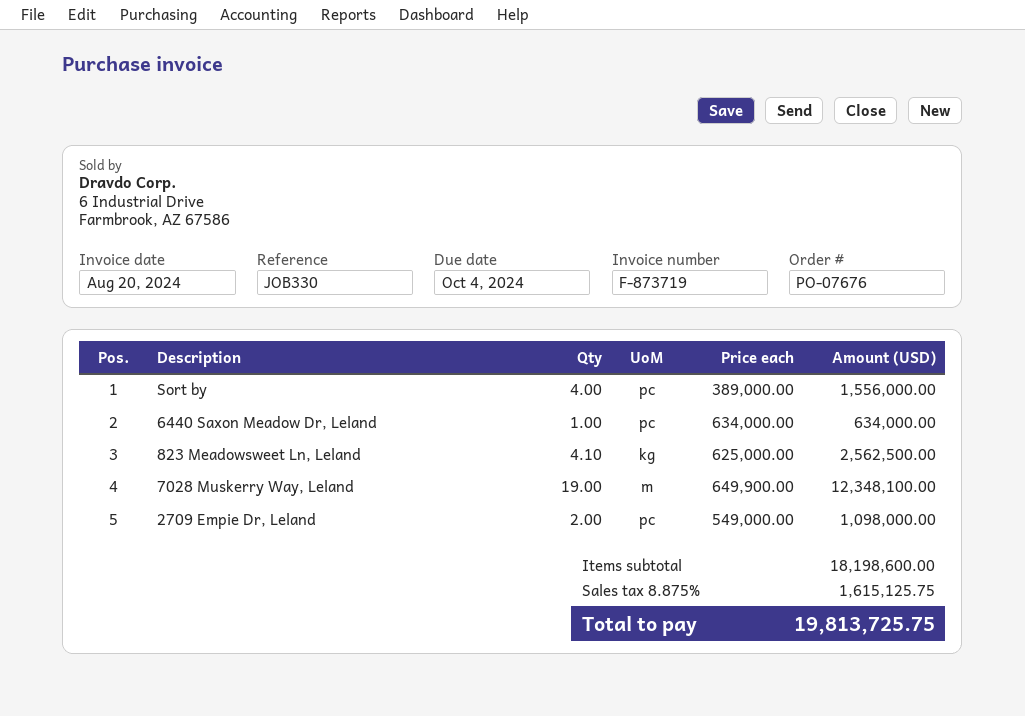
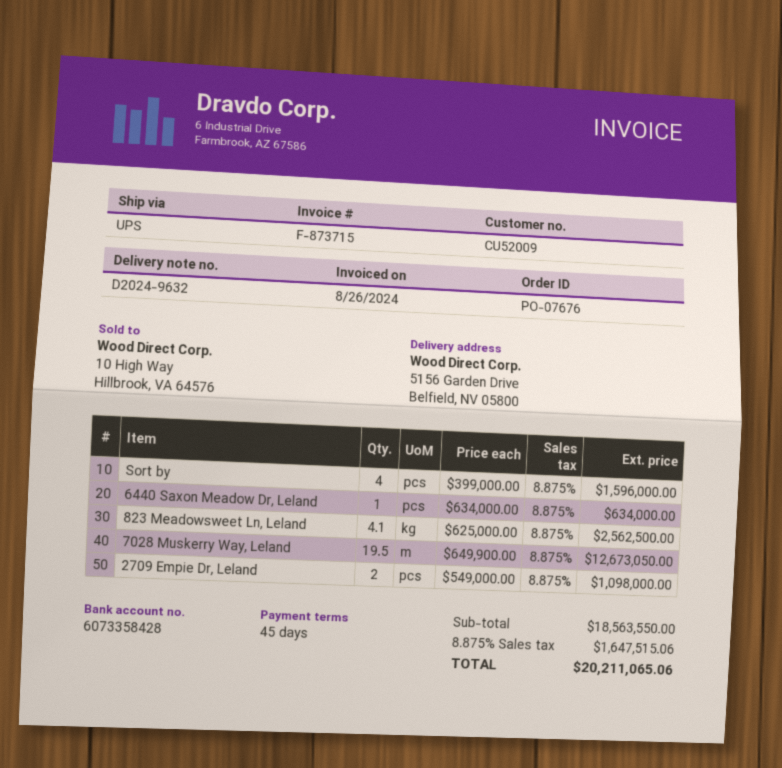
invoice number: F-873719 -> F-873715
invoice date: 2024-08-20 -> 2024-08-26
Sort by: 4 x 389000.00 = 1556000.00 -> 4 x 399000.00 = 1596000.00
7028 Muskerry Way, Leland: 19 x 649900.00 = 12348100.00 -> 19.5 x 649900.00 = 12673050.00
subtotal: 18198600.00 -> 18563550.00
tax: 8.875% = 1615125.75 -> 8.875% = 1647515.06
total: 19813725.75 -> 20211065.06

